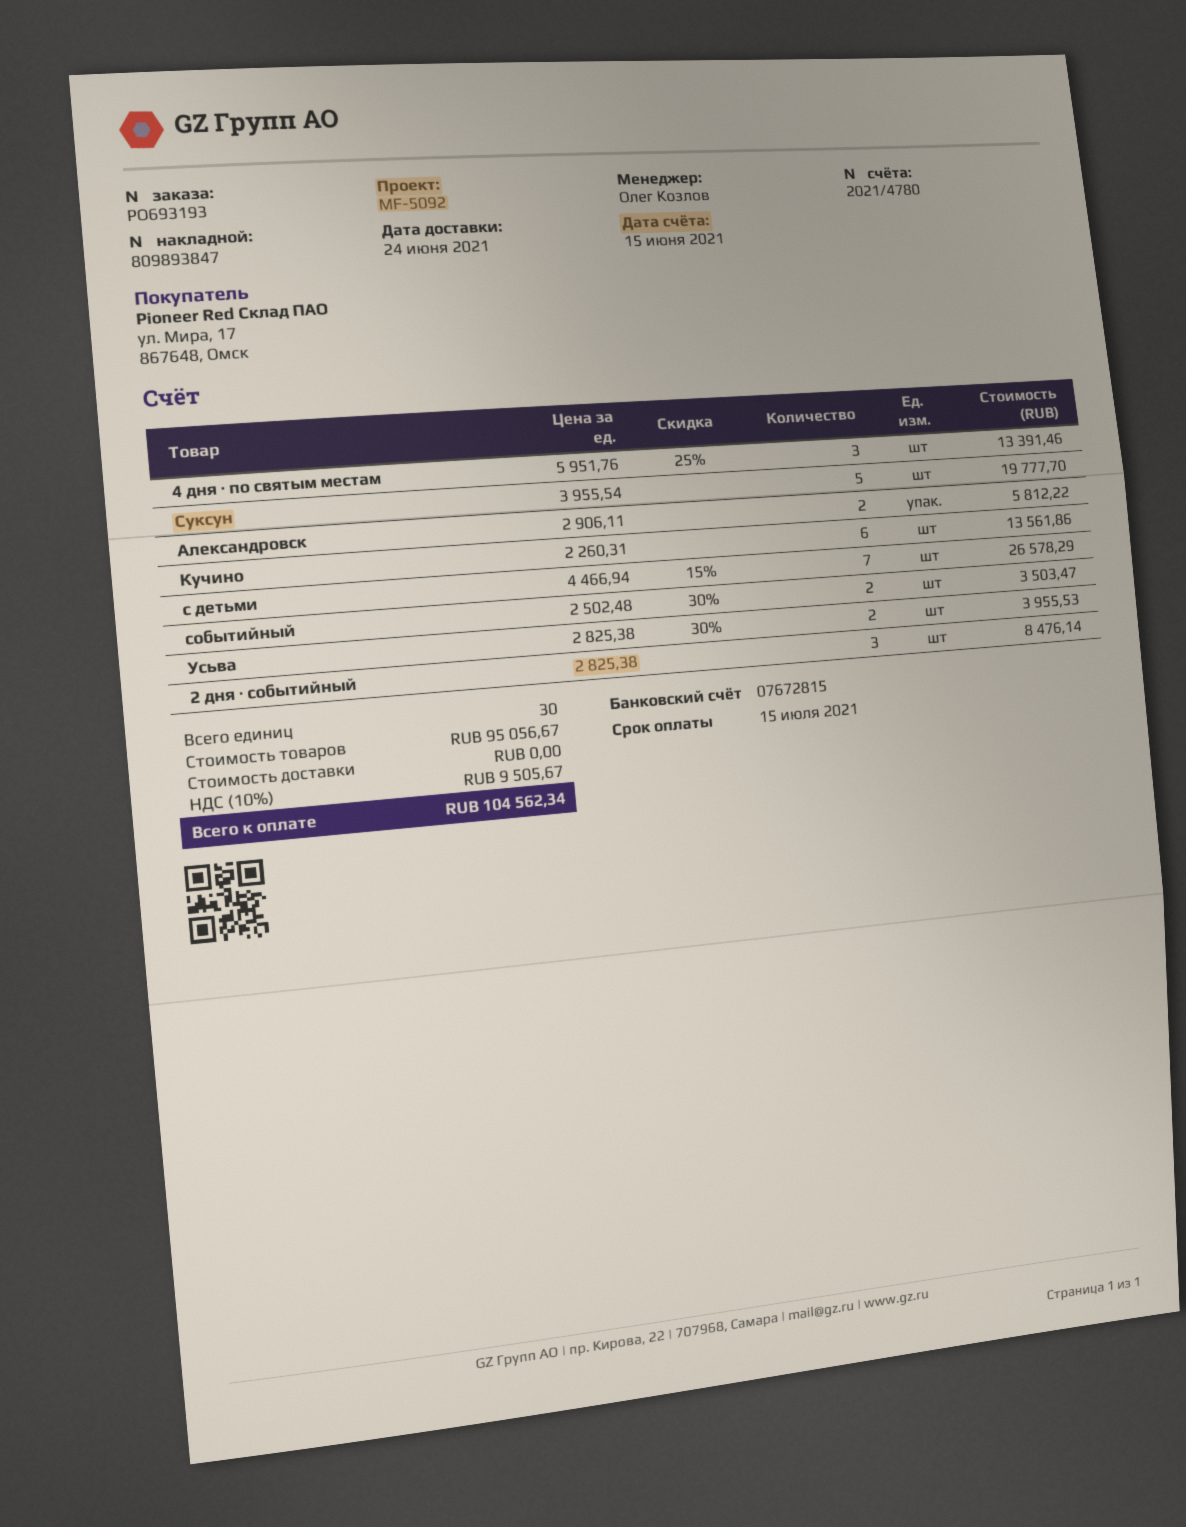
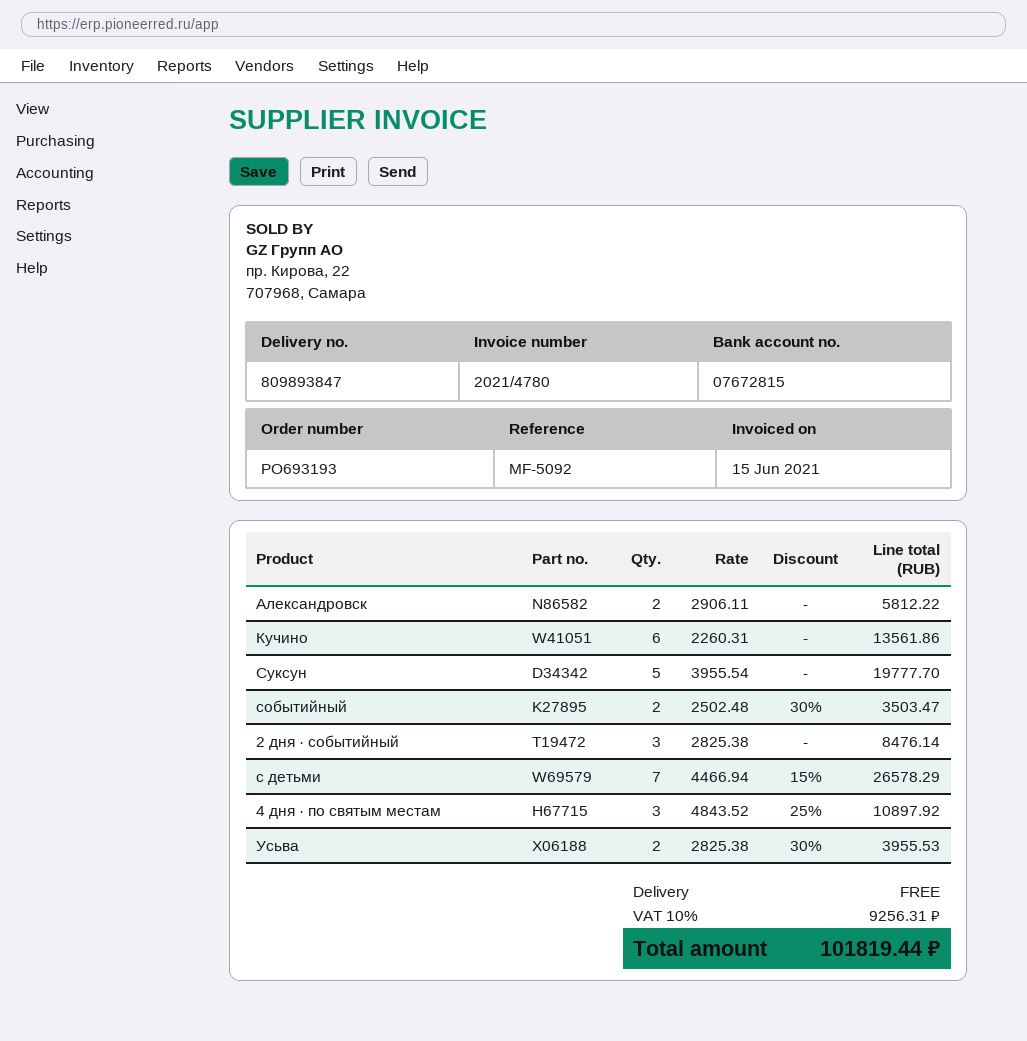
4 дня · по святым местам: 3 x 5951.76 - 25% = 13391.46 -> 3 x 4843.52 - 25% = 10897.92
tax: 10% = 9505.67 -> 10% = 9256.31
total: 104562.34 -> 101819.44

